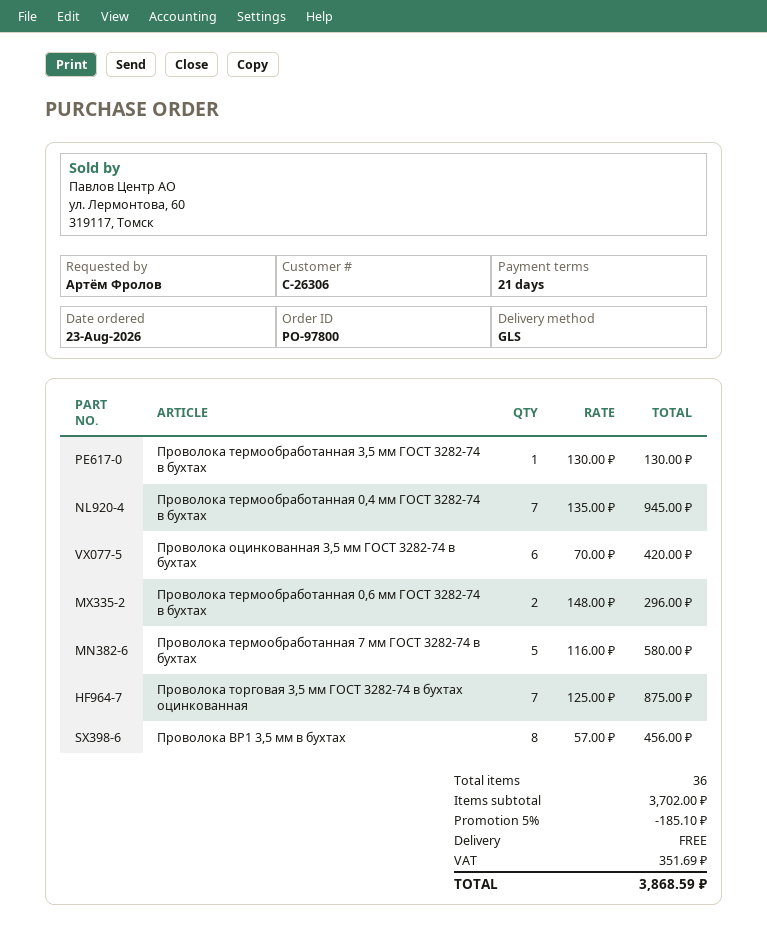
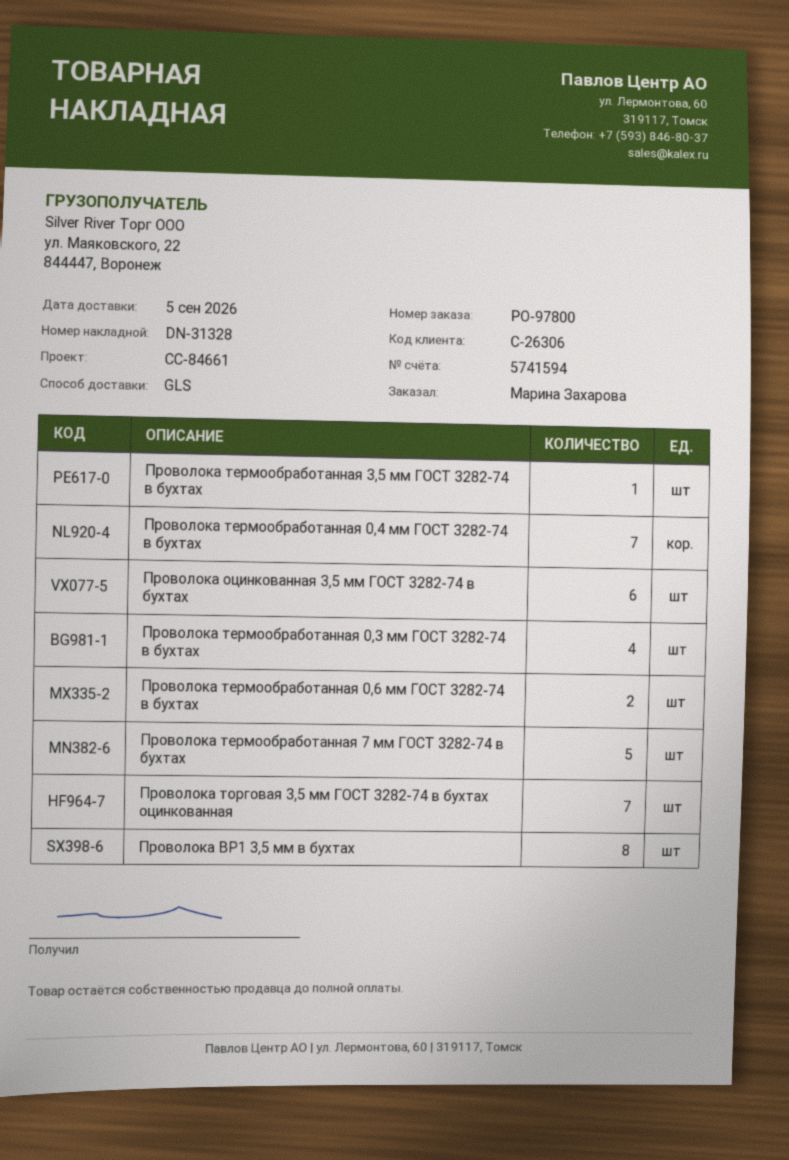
ordered by: Артём Фролов -> Марина Захарова
Проволока термообработанная 0,3 мм ГОСТ 3282-74 в бухтах: none -> 4

